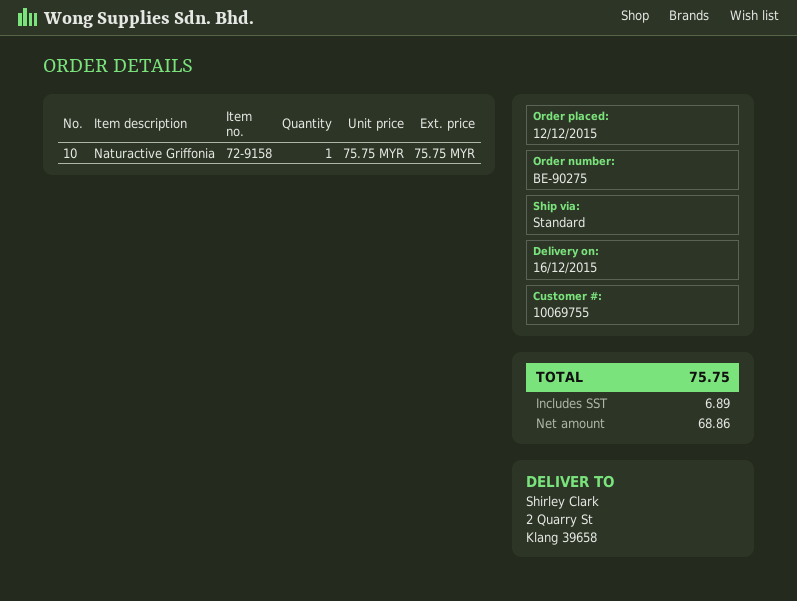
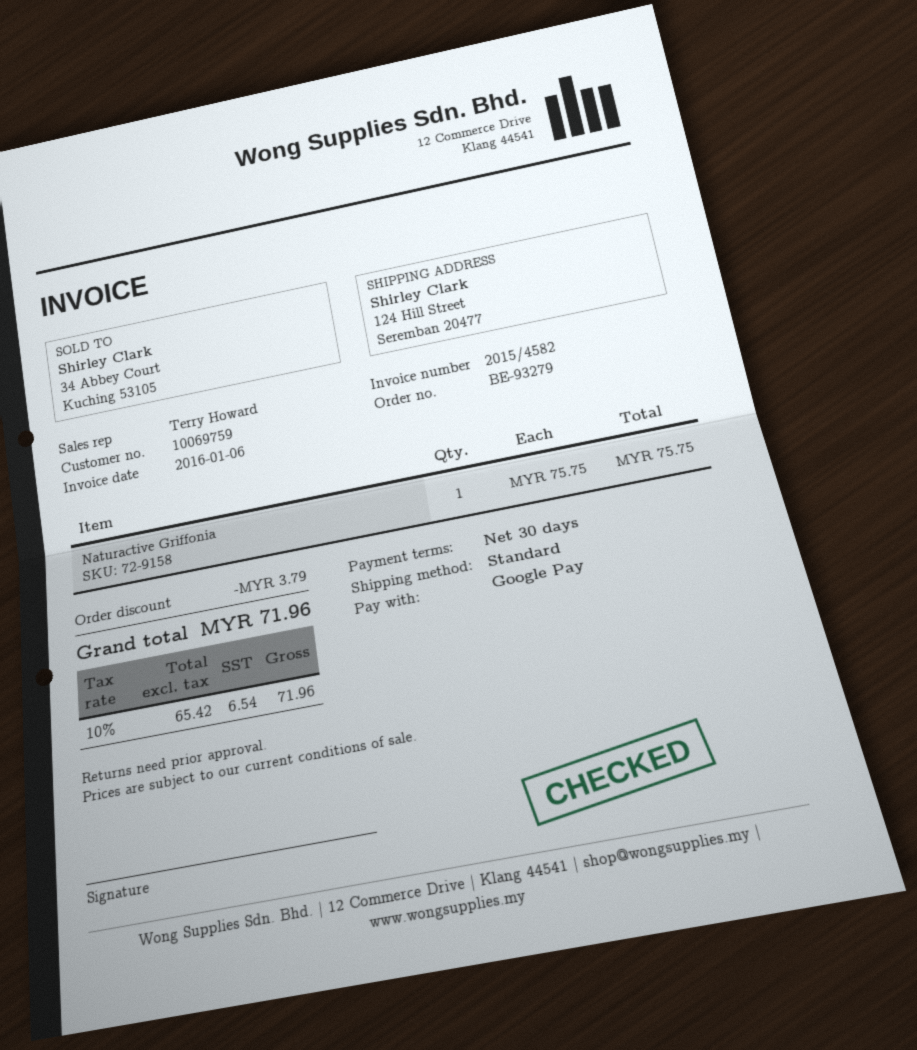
order number: BE-90275 -> BE-93279
customer number: 10069755 -> 10069759
ship to: 2 Quarry St, Klang 39658 -> 124 Hill Street, Seremban 20477
discount: none -> 3.79
net: 68.86 -> 65.42
tax: 6.89 -> 6.54
total: 75.75 -> 71.96

